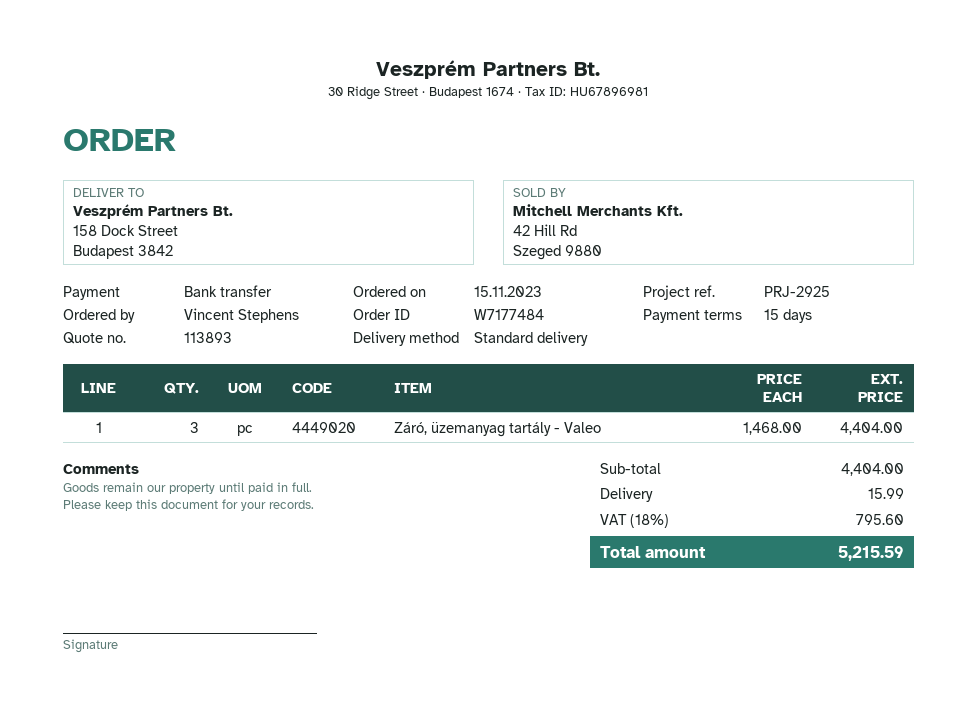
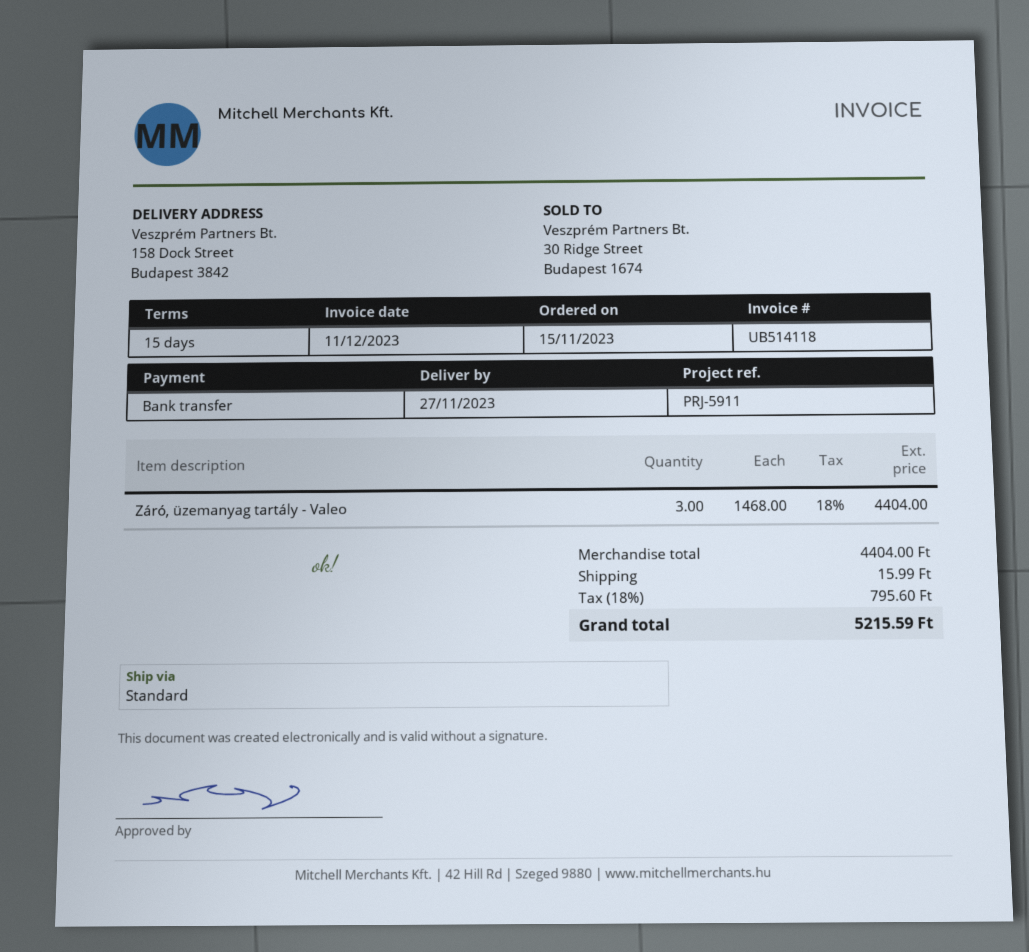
reference: PRJ-2925 -> PRJ-5911

